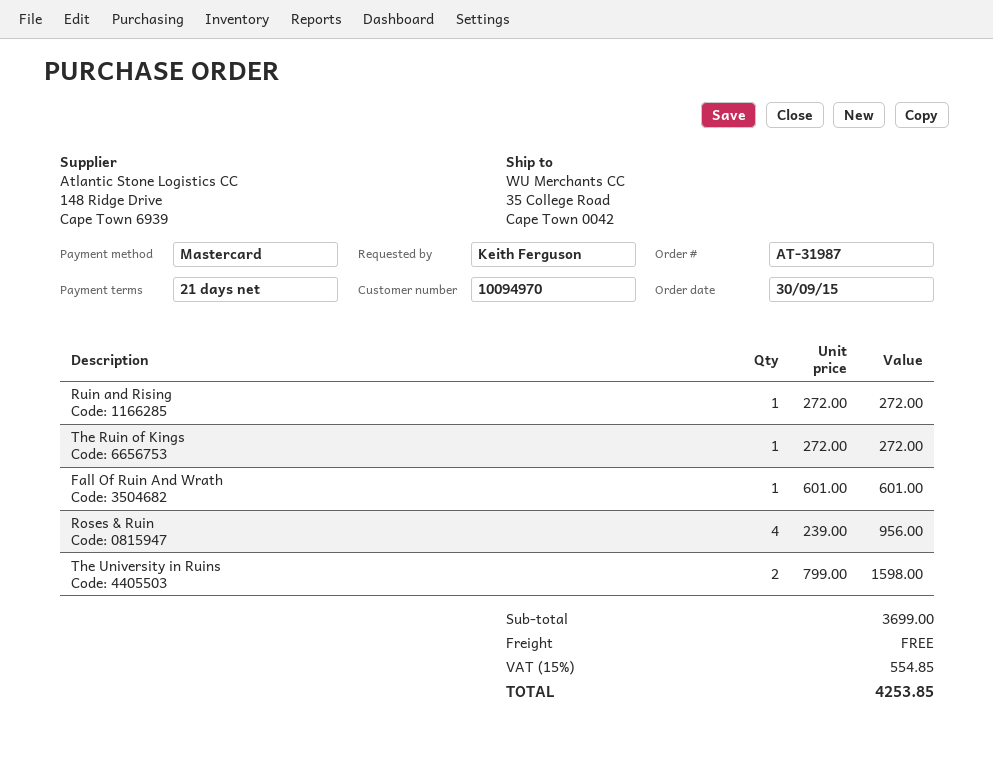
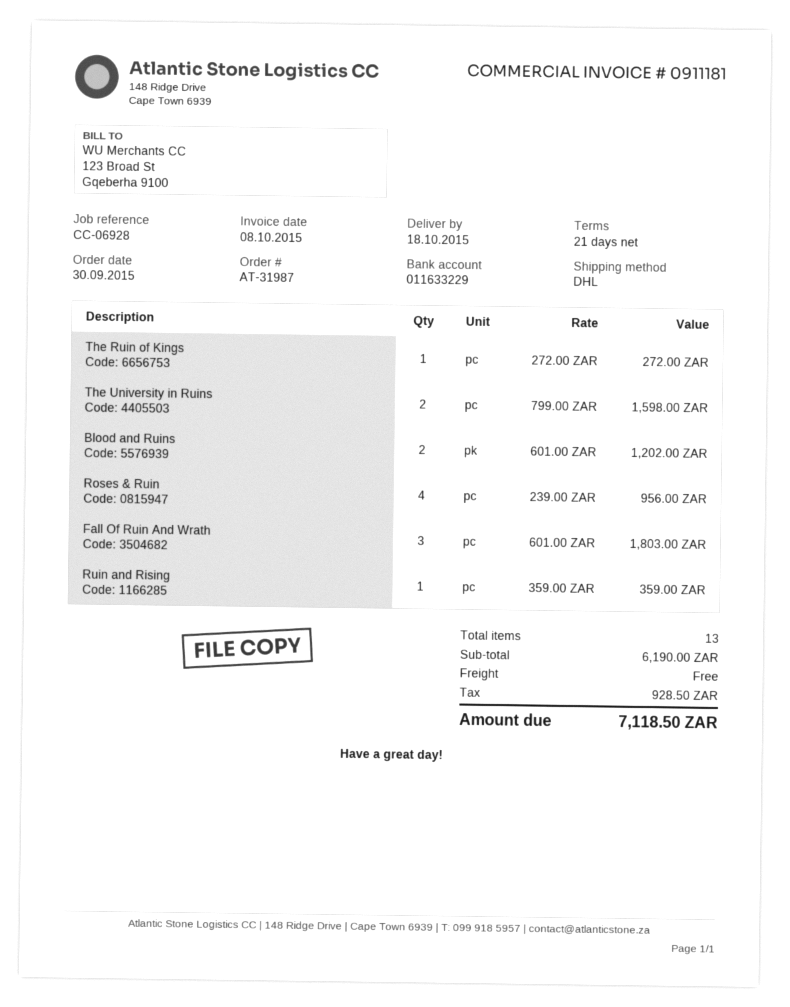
Ruin and Rising: 1 x 272.00 = 272.00 -> 1 x 359.00 = 359.00
Fall Of Ruin And Wrath: 1 x 601.00 = 601.00 -> 3 x 601.00 = 1803.00
Blood and Ruins: none -> 2 x 601.00 = 1202.00
subtotal: 3699.00 -> 6190.00
tax: 554.85 -> 928.50
total: 4253.85 -> 7118.50

